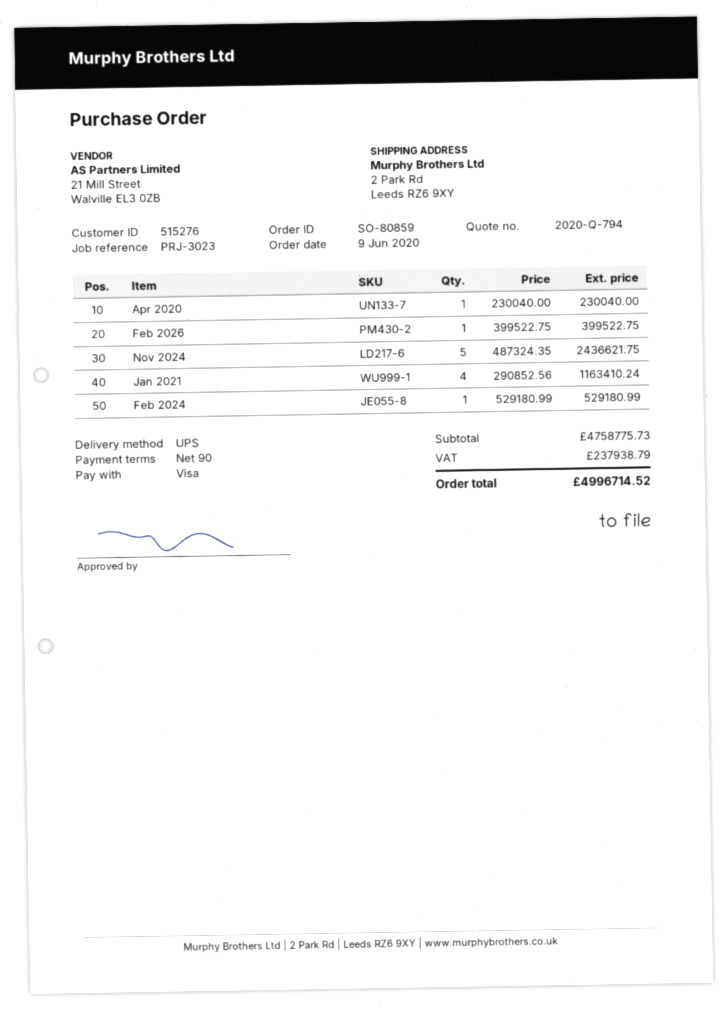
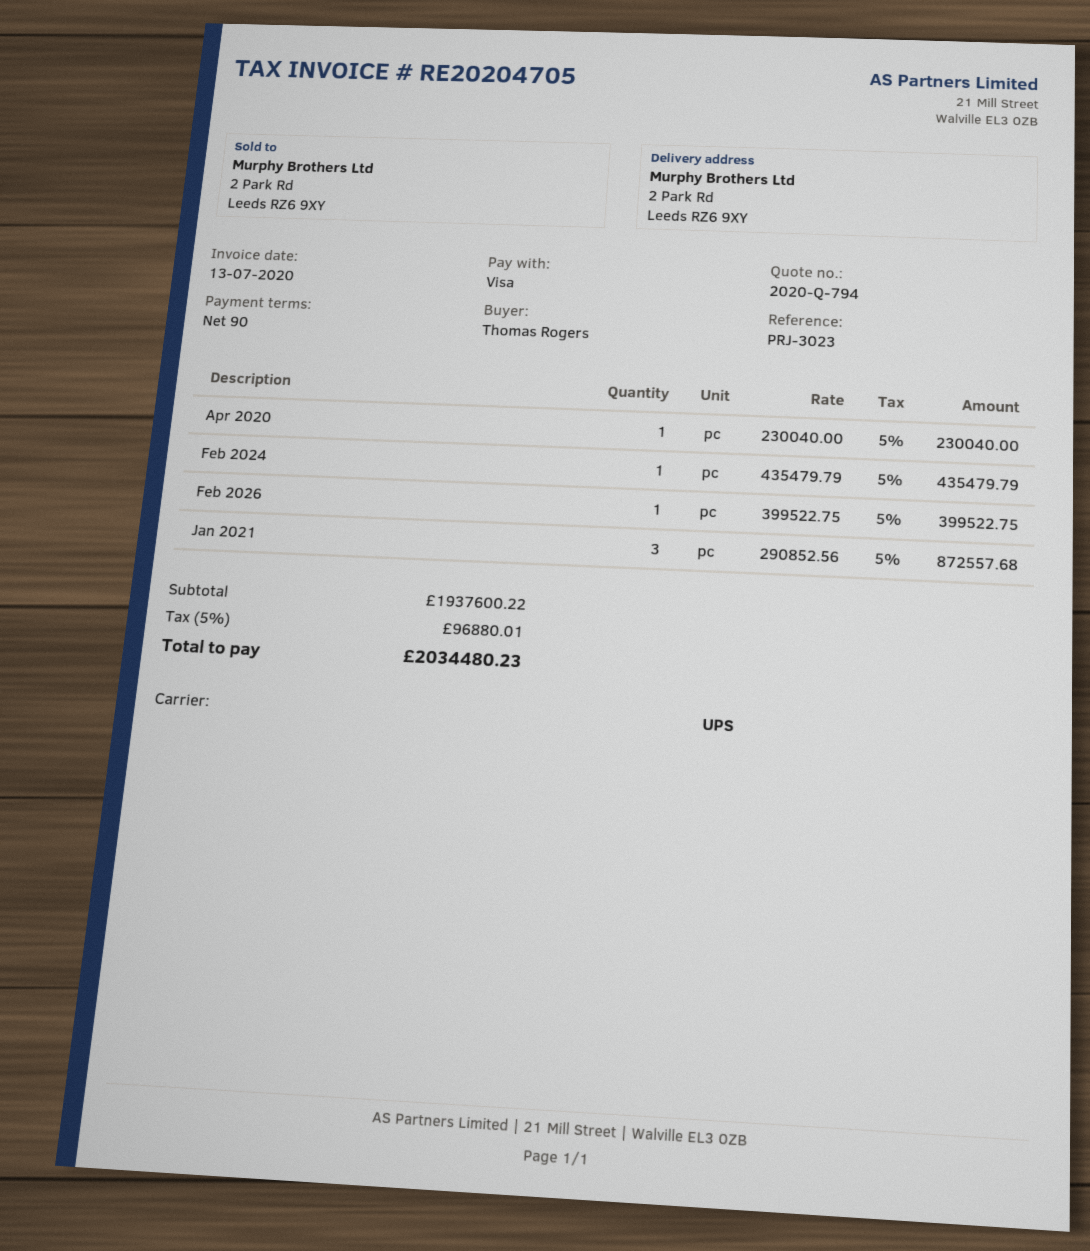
Nov 2024: 5 x 487324.35 = 2436621.75 -> none
Jan 2021: 4 x 290852.56 = 1163410.24 -> 3 x 290852.56 = 872557.68
Feb 2024: 1 x 529180.99 = 529180.99 -> 1 x 435479.79 = 435479.79
subtotal: 4758775.73 -> 1937600.22
tax: 237938.79 -> 96880.01
total: 4996714.52 -> 2034480.23

